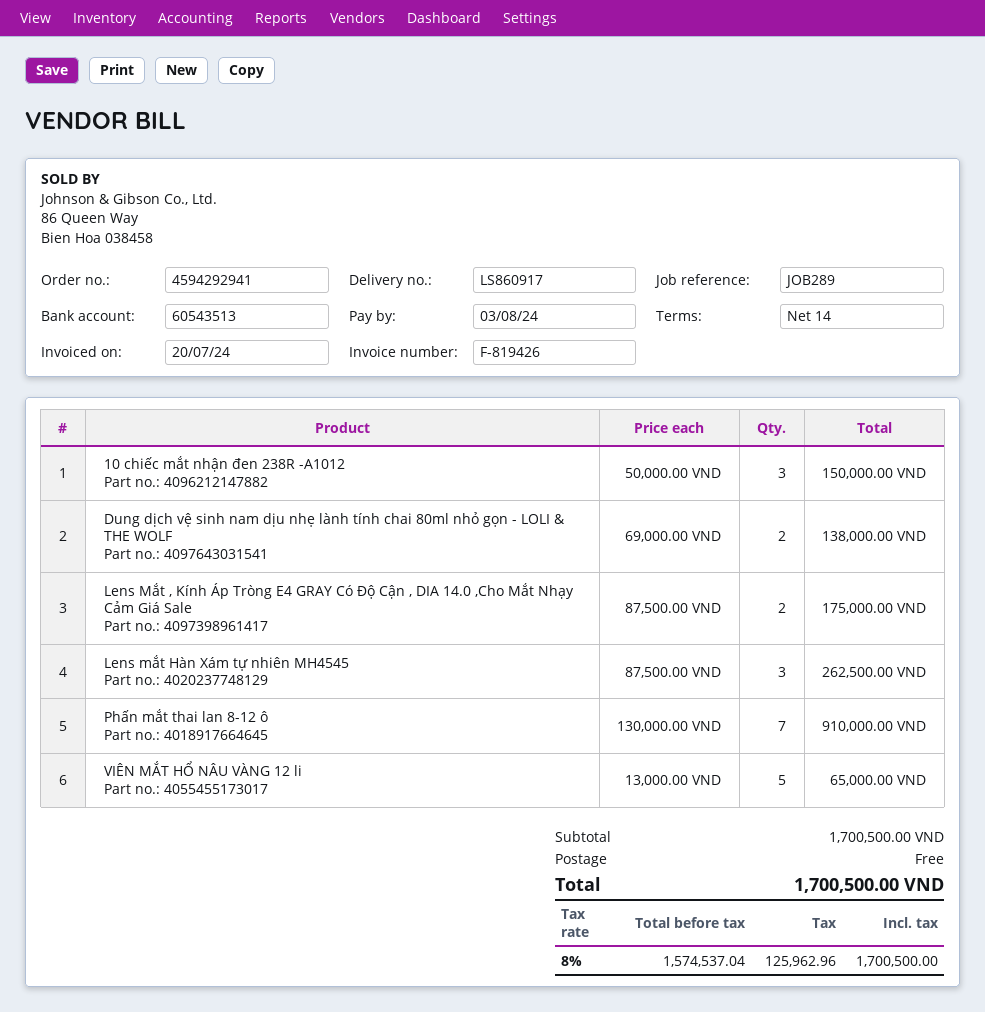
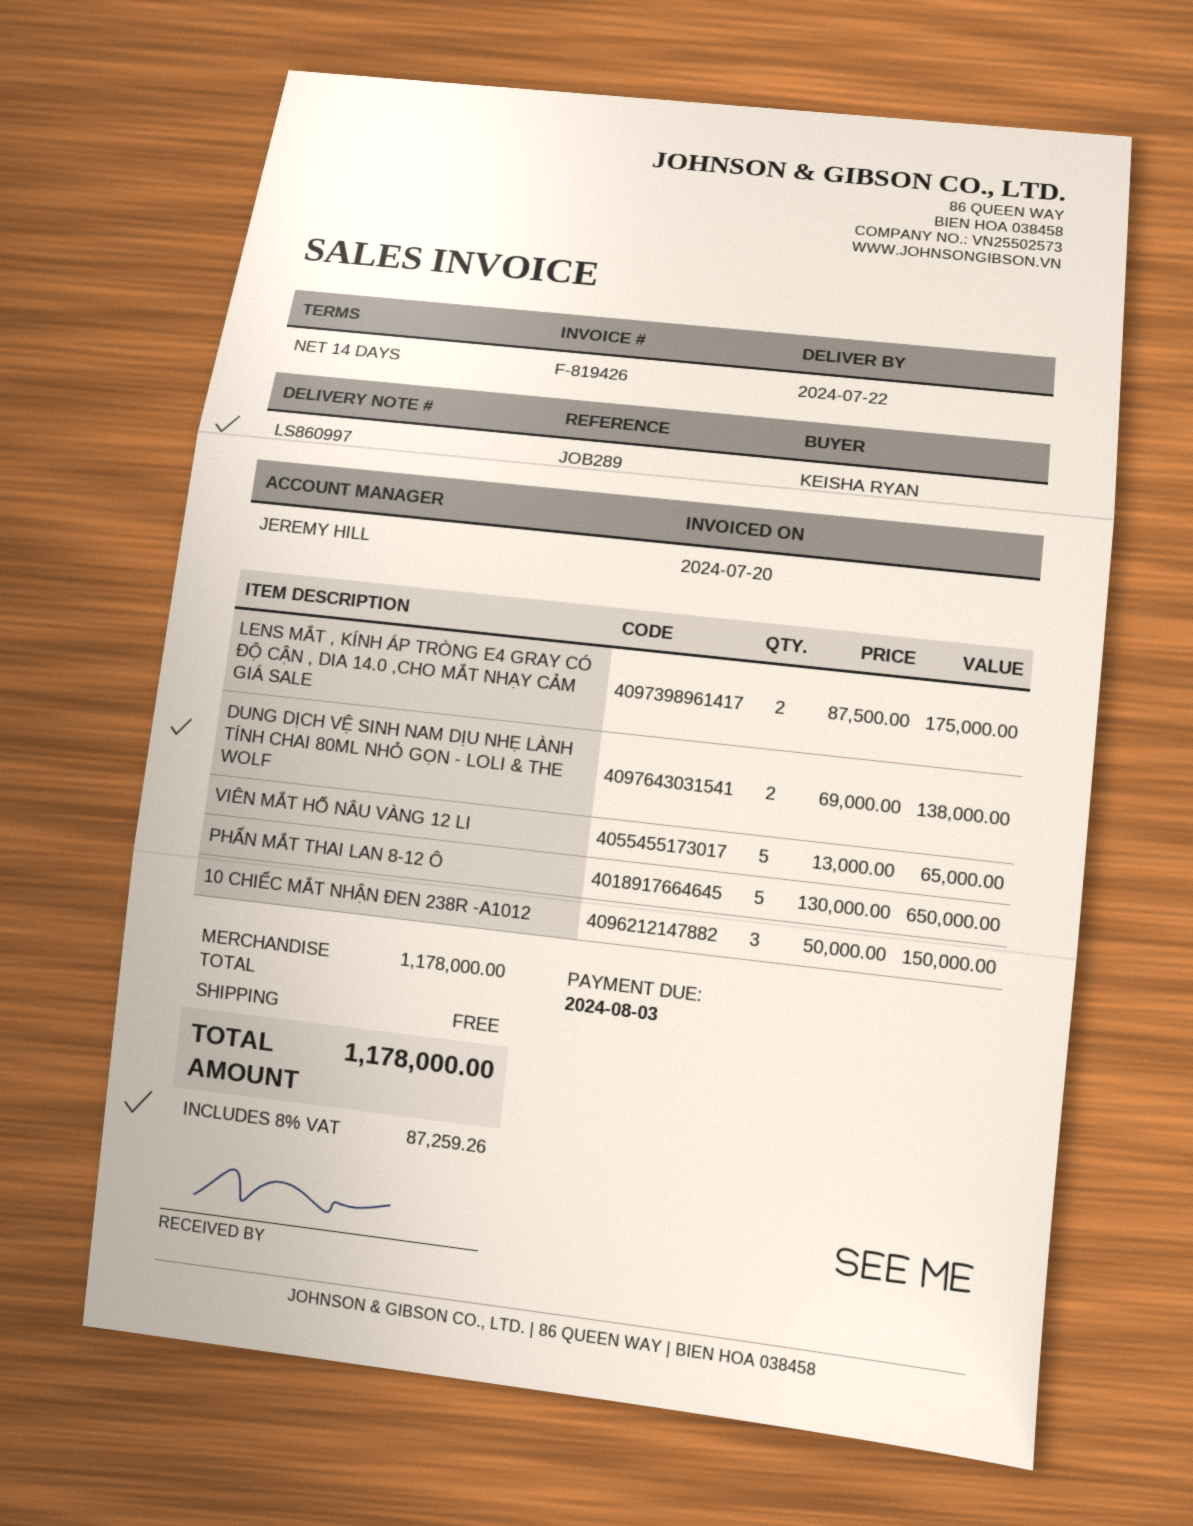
delivery note number: LS860917 -> LS860997
Lens mắt Hàn Xám tự nhiên MH4545: 3 x 87500.00 = 262500.00 -> none
Phấn mắt thai lan 8-12 ô: 7 x 130000.00 = 910000.00 -> 5 x 130000.00 = 650000.00
subtotal: 1700500.00 -> 1178000.00
tax: 8% = 125962.96 -> 8% = 87259.26
total: 1700500.00 -> 1178000.00

